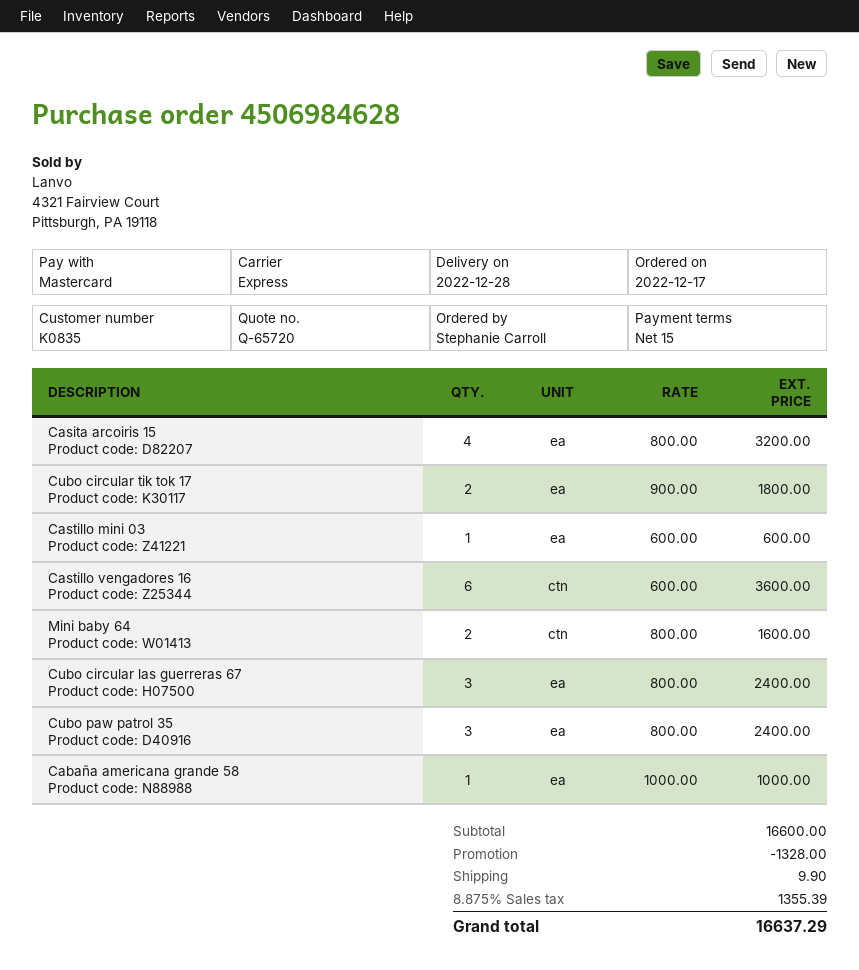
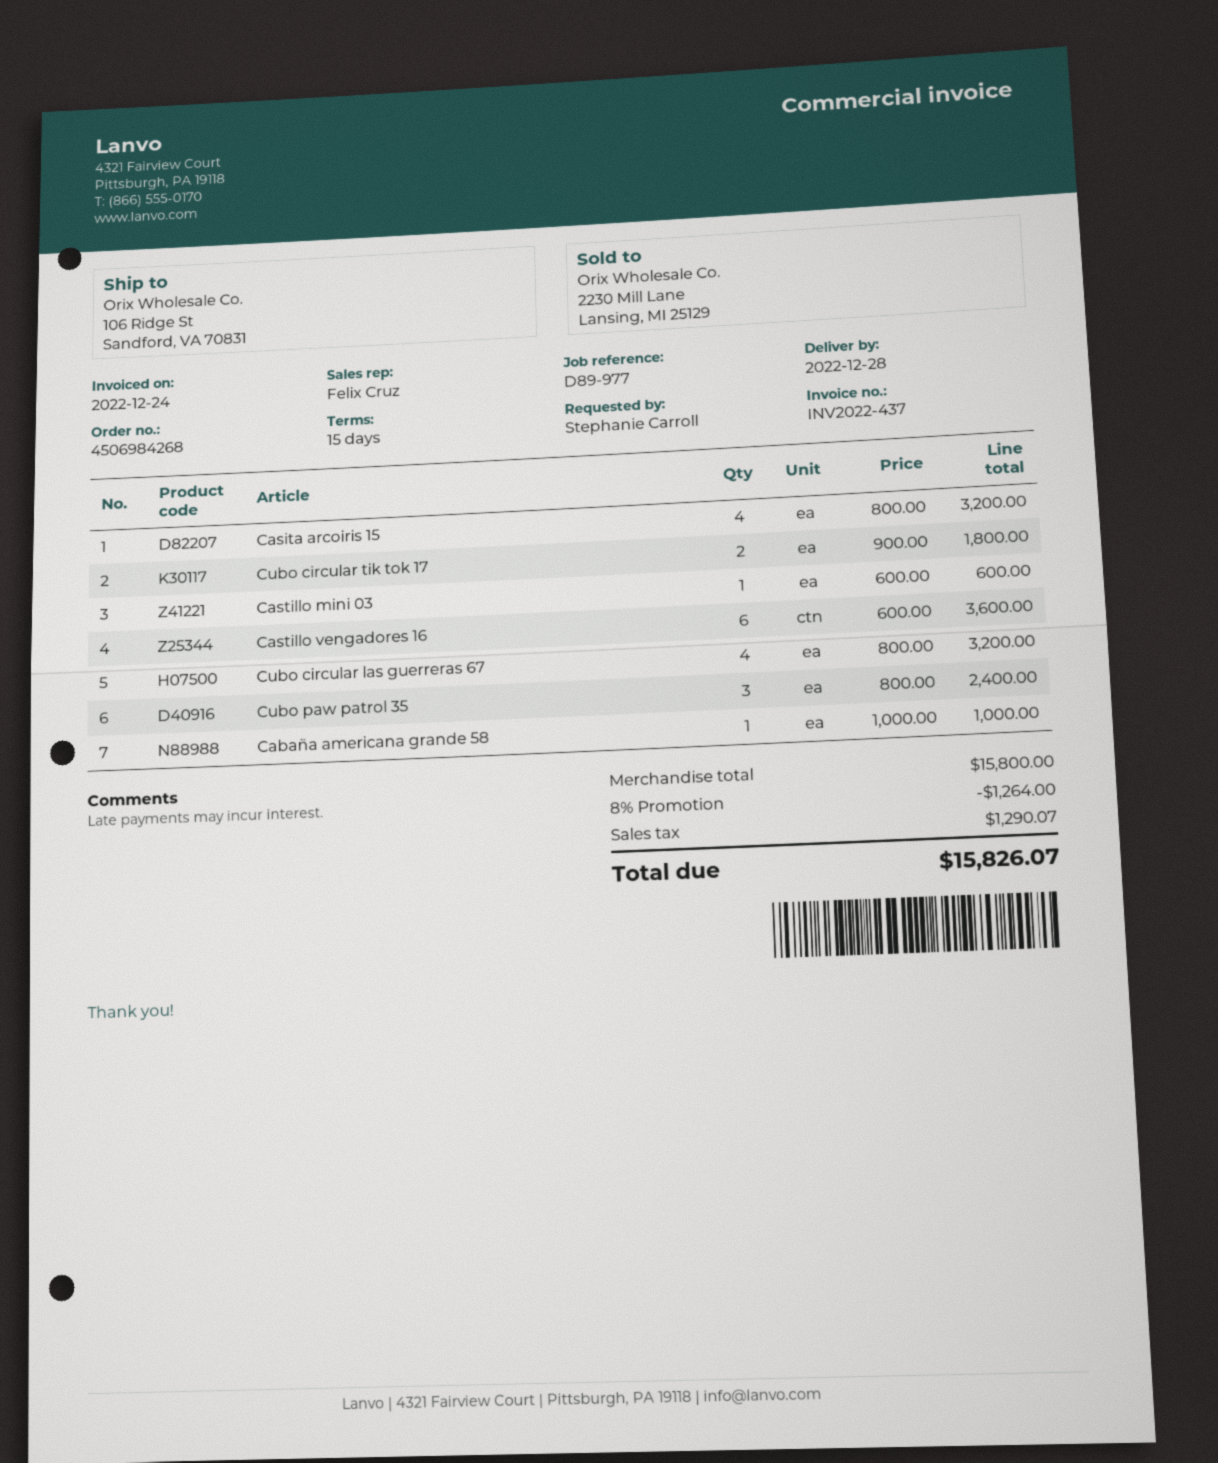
order number: 4506984628 -> 4506984268
Mini baby 64: 2 x 800.00 = 1600.00 -> none
Cubo circular las guerreras 67: 3 x 800.00 = 2400.00 -> 4 x 800.00 = 3200.00
subtotal: 16600.00 -> 15800.00
discount: 1328.00 -> 1264.00
shipping: 9.90 -> none
tax: 1355.39 -> 1290.07
total: 16637.29 -> 15826.07

